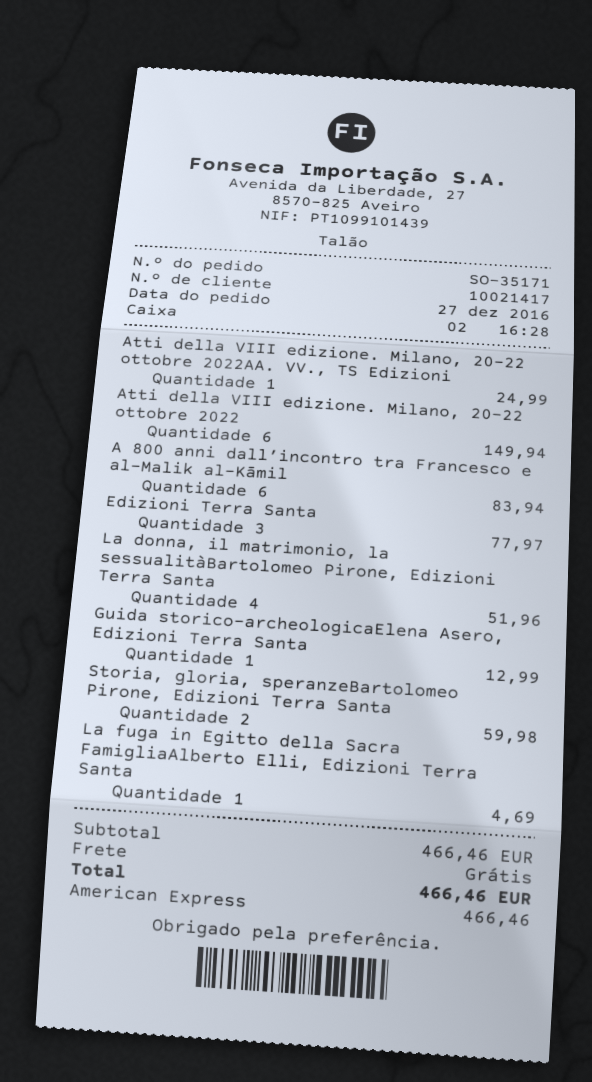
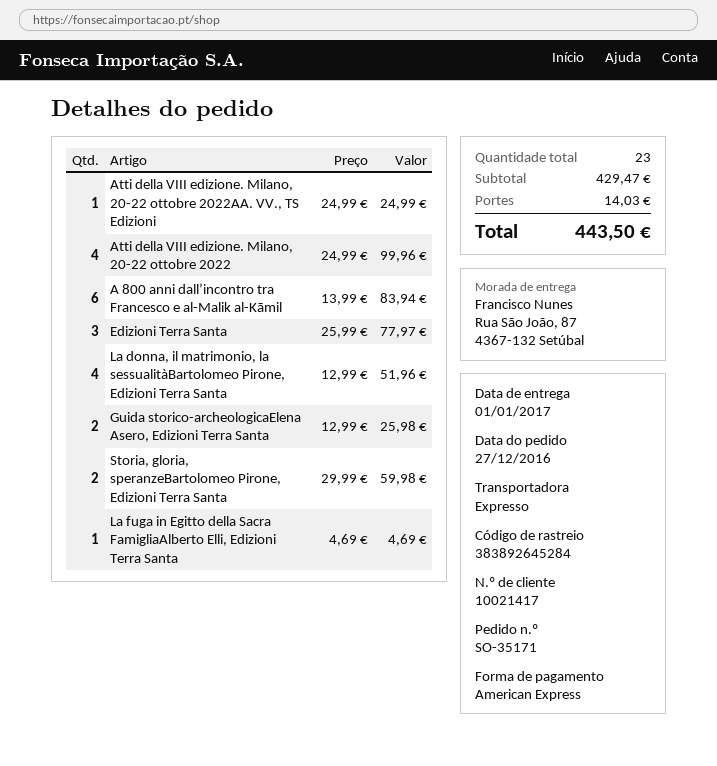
Atti della VIII edizione. Milano, 20-22 ottobre 2022: 6 for 149.94 -> 4 for 99.96
Guida storico-archeologicaElena Asero, Edizioni Terra Santa: 1 for 12.99 -> 2 for 25.98
subtotal: 466.46 -> 429.47
shipping: 0.00 -> 14.03
total: 466.46 -> 443.50

